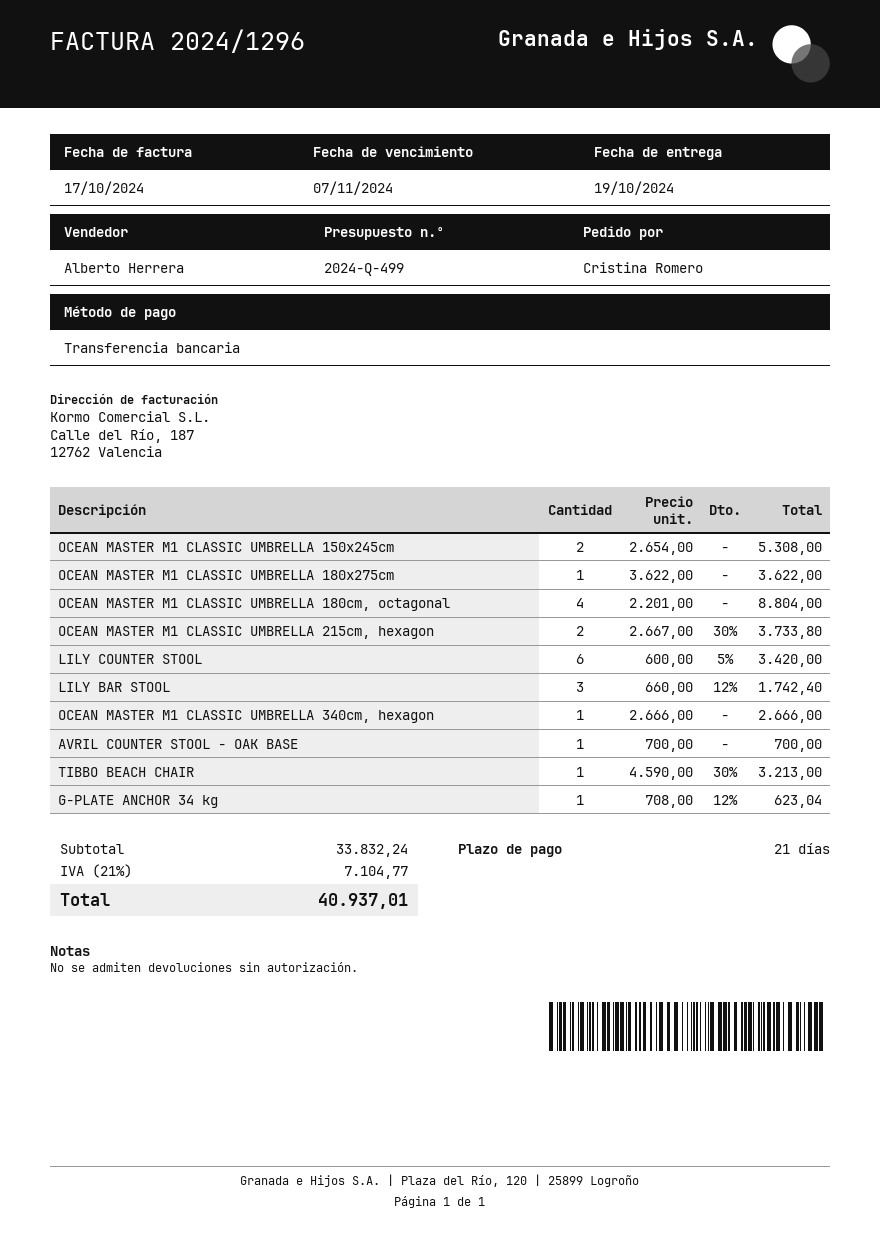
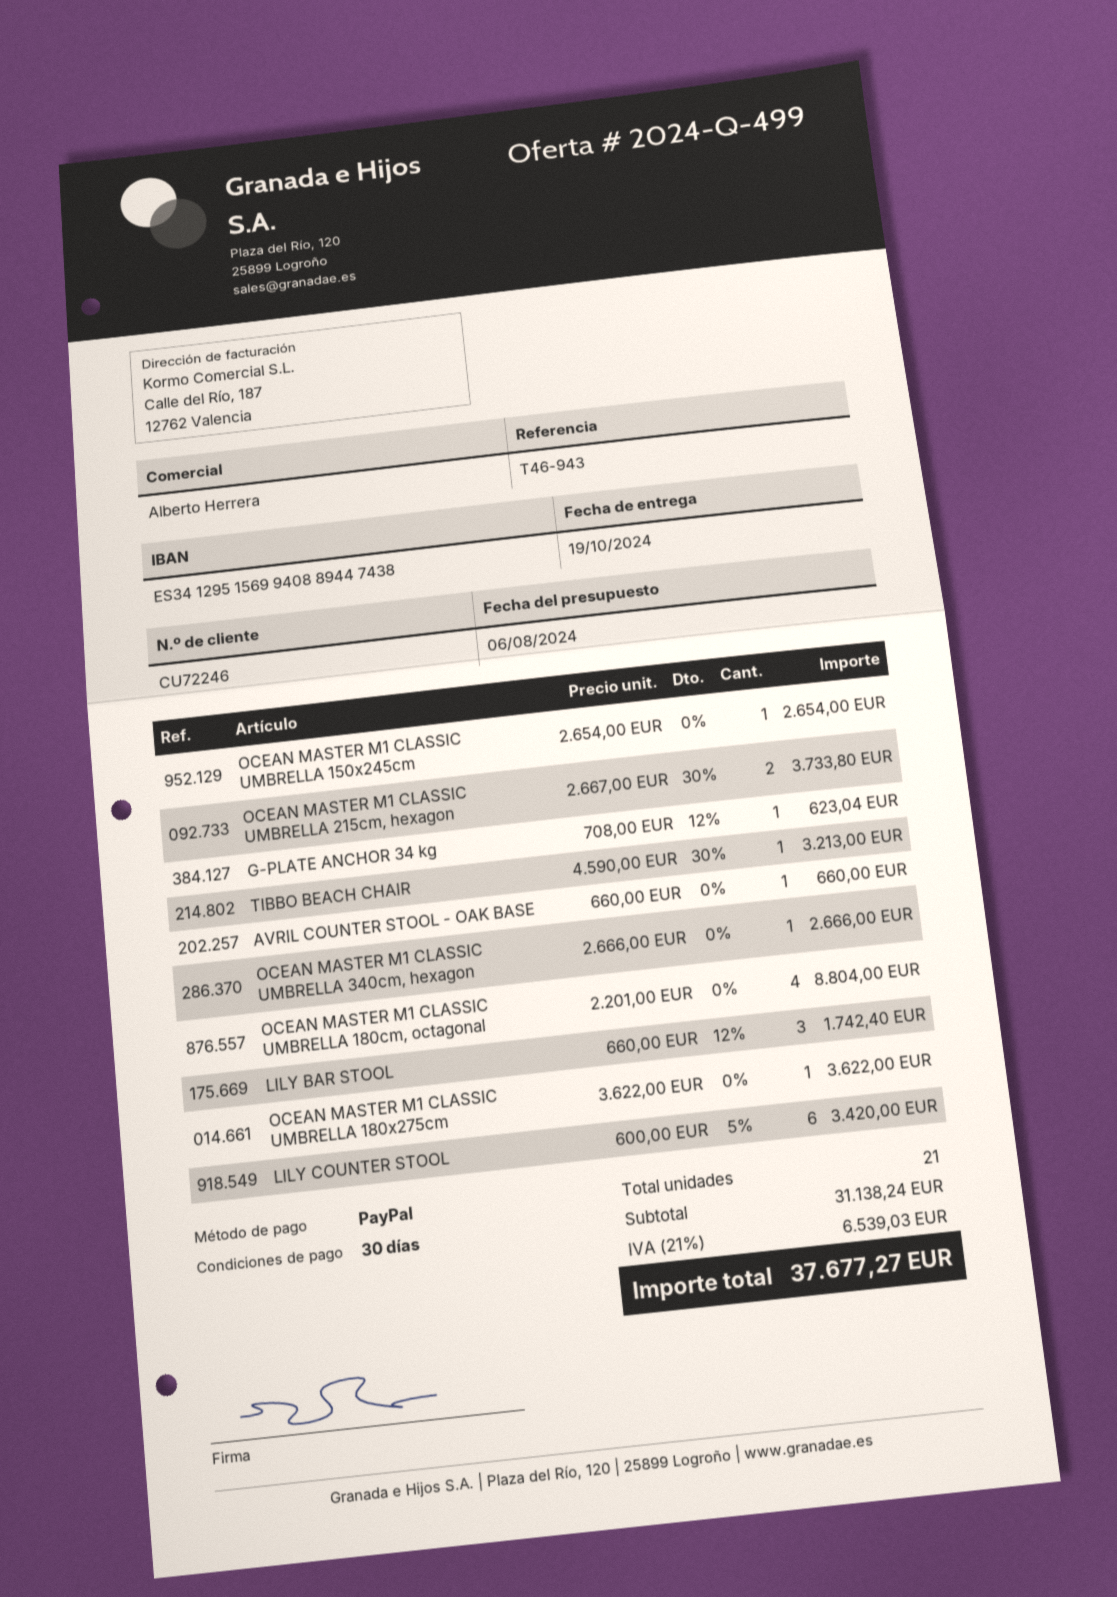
payment terms: 21 days -> 30 days
payment method: bank transfer -> PayPal
OCEAN MASTER M1 CLASSIC UMBRELLA 150x245cm: 2 x 2654.00 = 5308.00 -> 1 x 2654.00 = 2654.00
AVRIL COUNTER STOOL - OAK BASE: 1 x 700.00 = 700.00 -> 1 x 660.00 = 660.00
subtotal: 33832.24 -> 31138.24
tax: 21% = 7104.77 -> 21% = 6539.03
total: 40937.01 -> 37677.27

